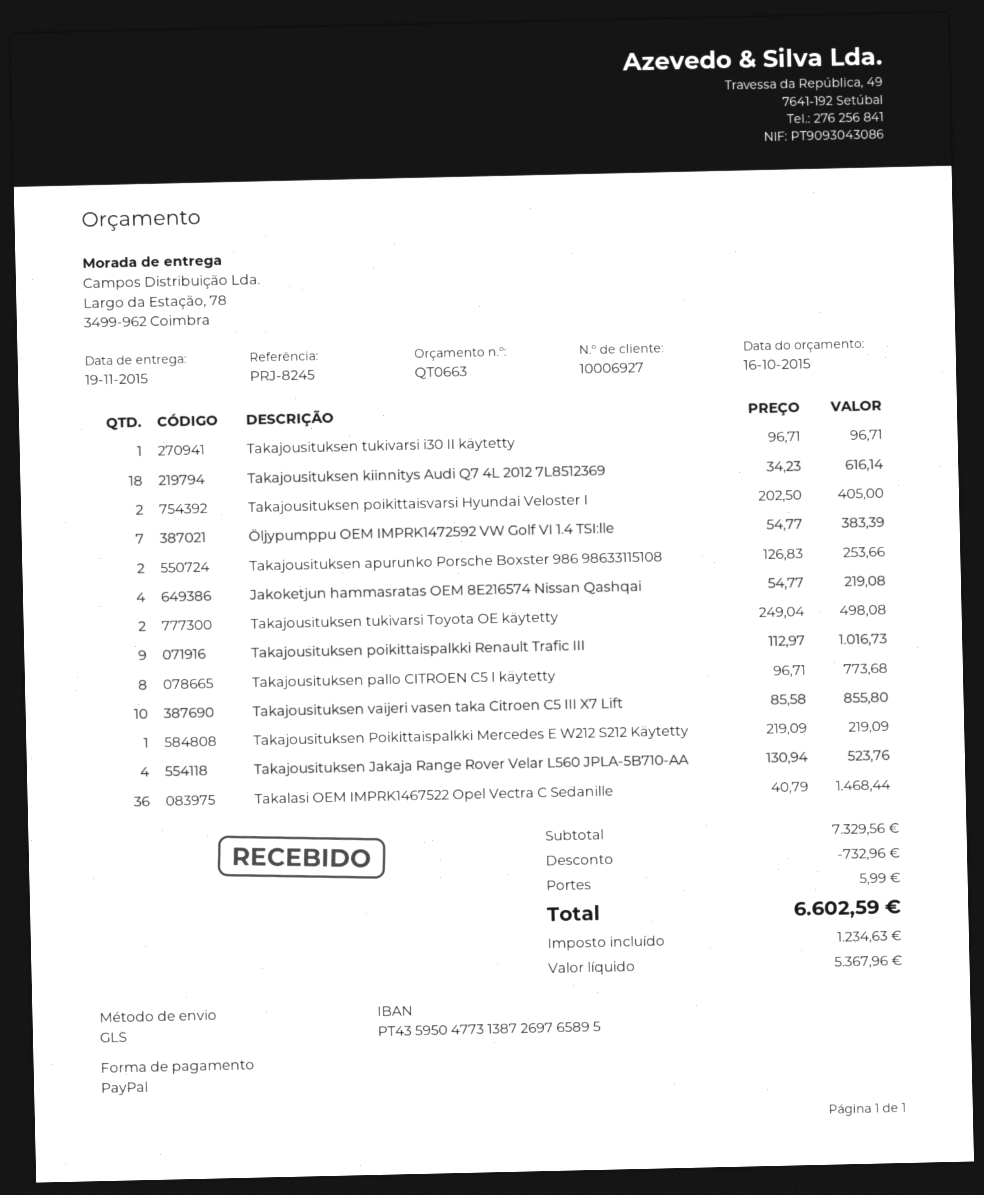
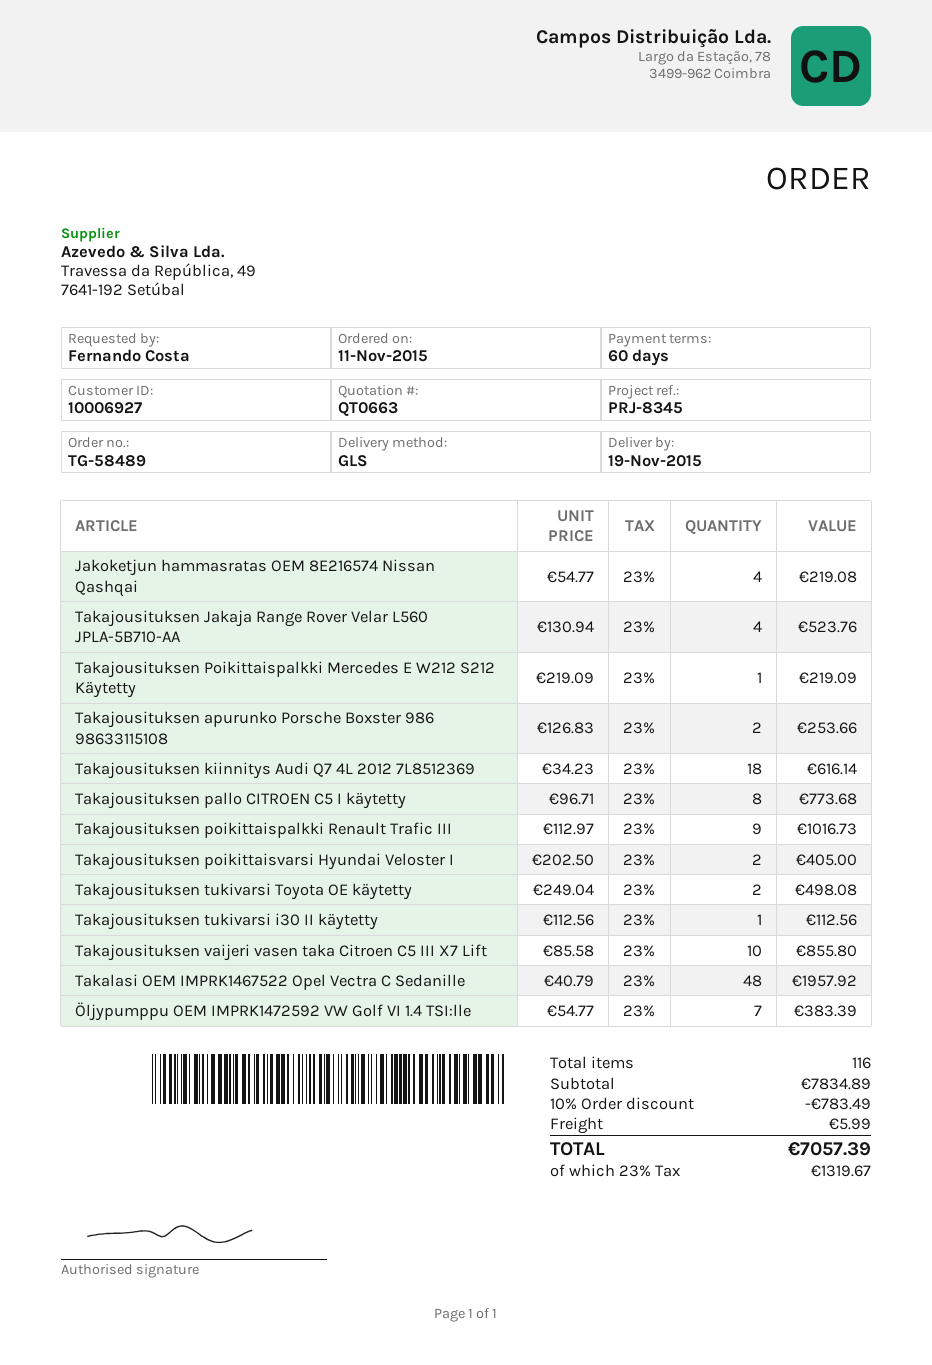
reference: PRJ-8245 -> PRJ-8345
Takajousituksen tukivarsi i30 II käytetty: 1 x 96.71 = 96.71 -> 1 x 112.56 = 112.56
Takalasi OEM IMPRK1467522 Opel Vectra C Sedanille: 36 x 40.79 = 1468.44 -> 48 x 40.79 = 1957.92
subtotal: 7329.56 -> 7834.89
discount: 732.96 -> 783.49
tax: 1234.63 -> 1319.67
total: 6602.59 -> 7057.39

